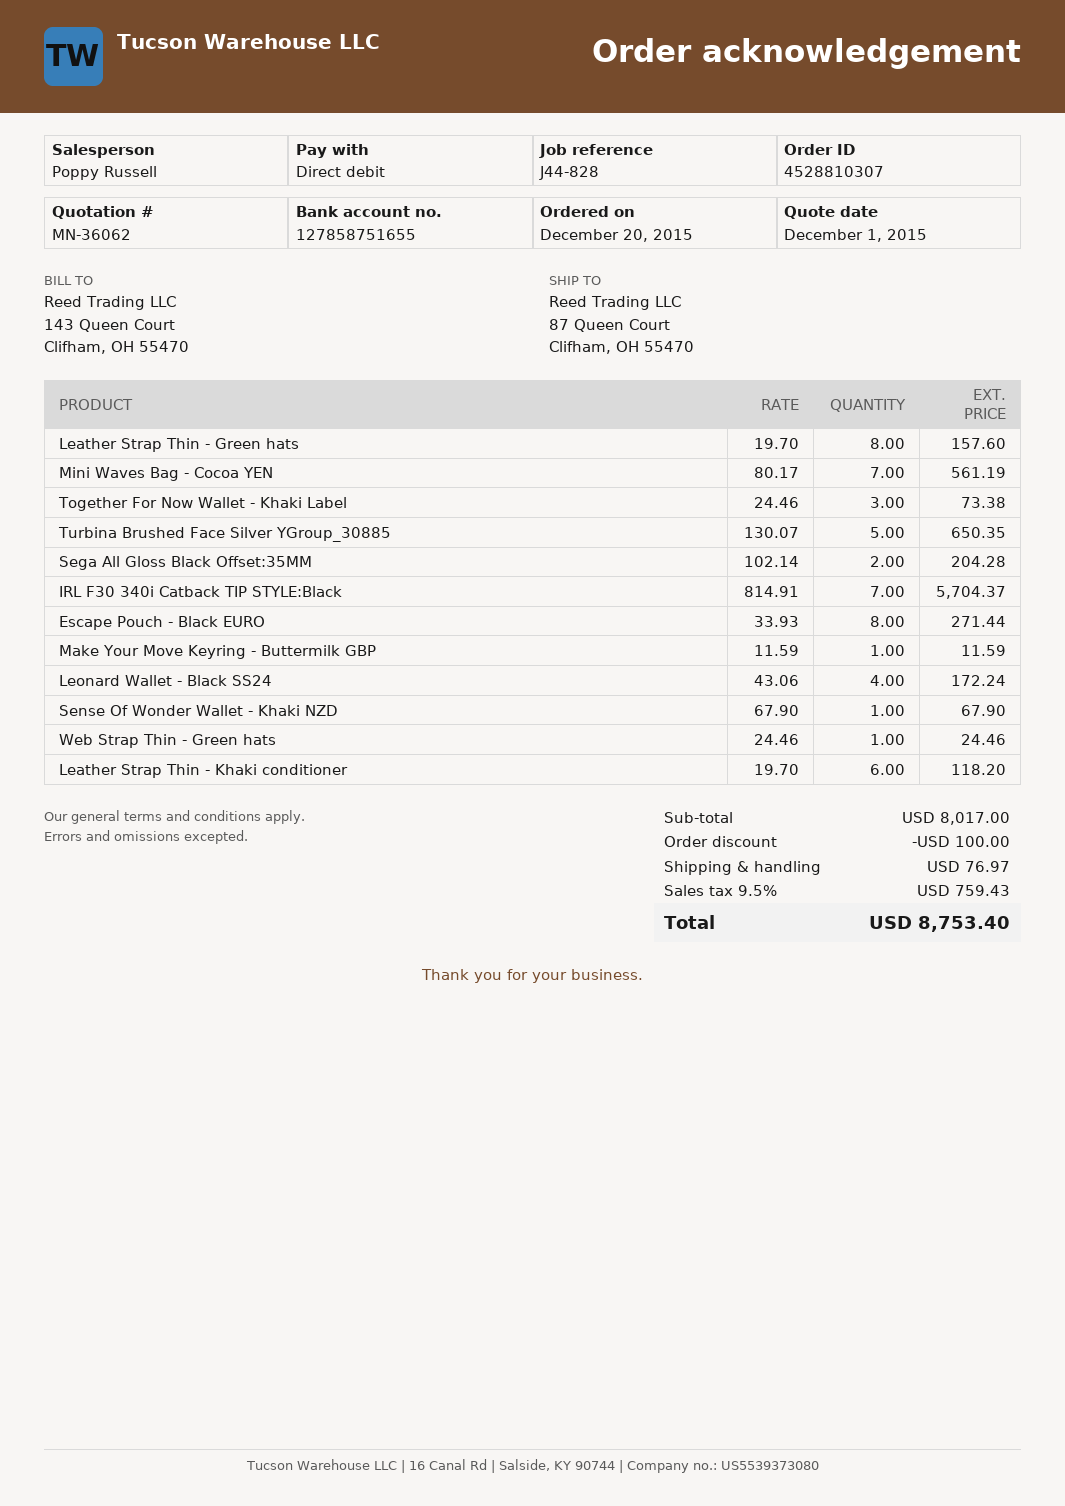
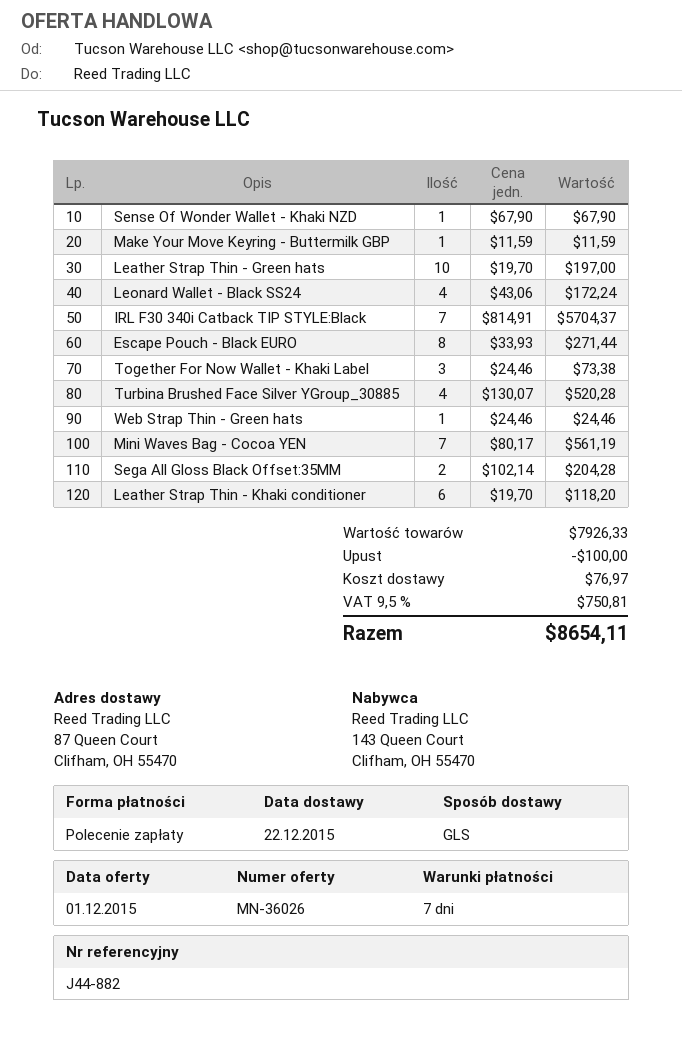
quote number: MN-36062 -> MN-36026
reference: J44-828 -> J44-882
Leather Strap Thin - Green hats: 8 x 19.70 = 157.60 -> 10 x 19.70 = 197.00
Turbina Brushed Face Silver YGroup_30885: 5 x 130.07 = 650.35 -> 4 x 130.07 = 520.28
subtotal: 8017.00 -> 7926.33
tax: 9.5% = 759.43 -> 9.5% = 750.81
total: 8753.40 -> 8654.11

